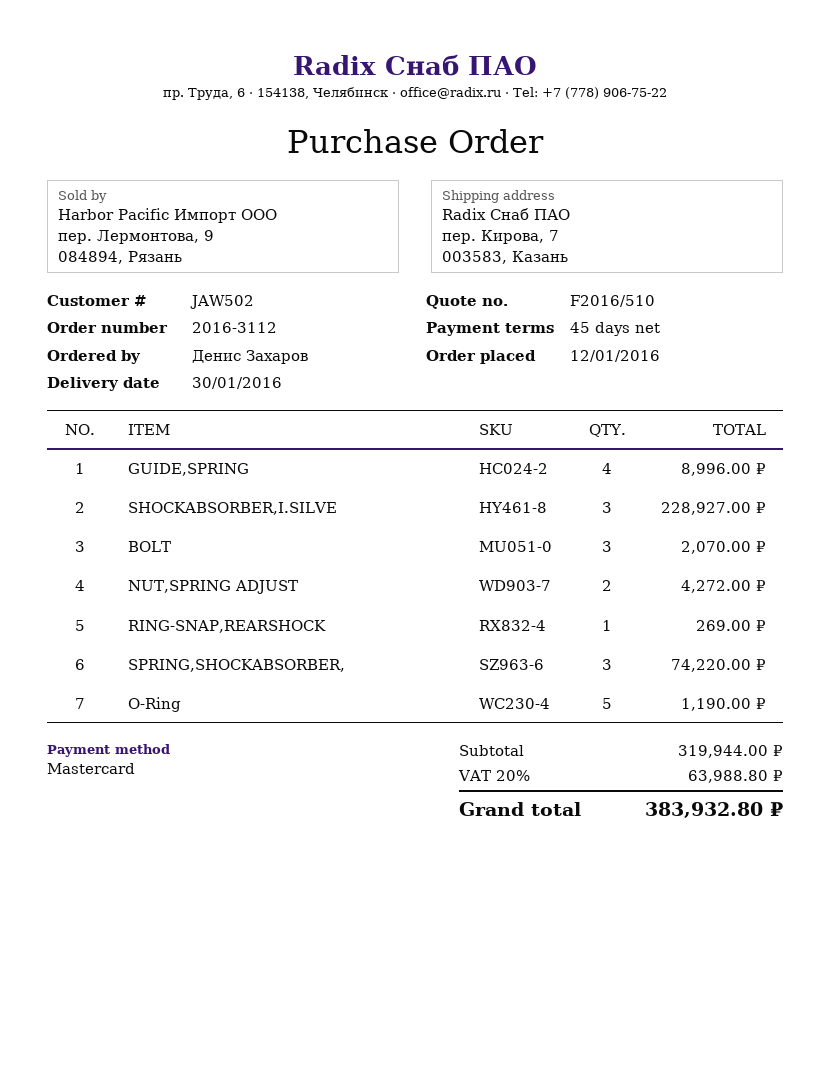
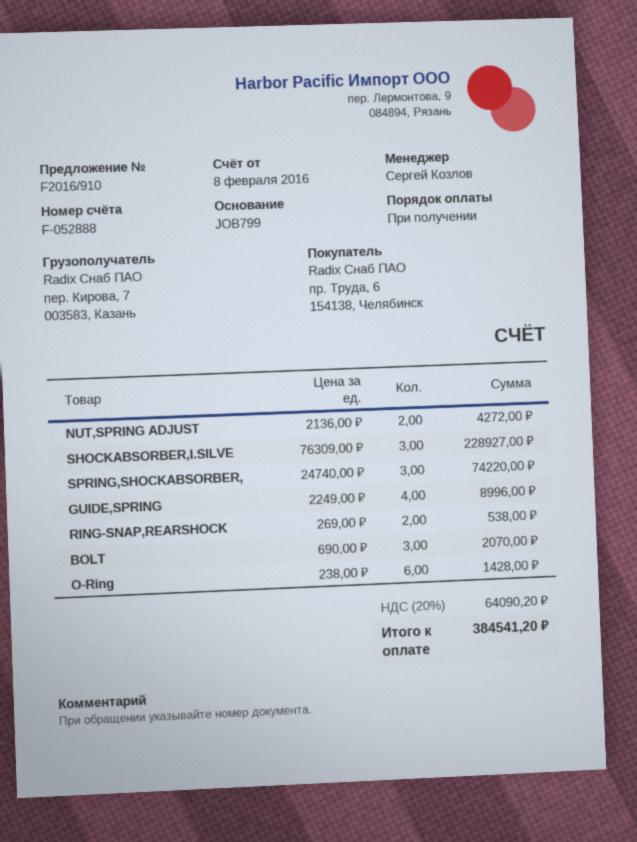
quote number: F2016/510 -> F2016/910
payment terms: 45 days -> on receipt
RING-SNAP,REARSHOCK: 1 for 269.00 -> 2 for 538.00
O-Ring: 5 for 1190.00 -> 6 for 1428.00
tax: 20% = 63988.80 -> 20% = 64090.20
total: 383932.80 -> 384541.20

